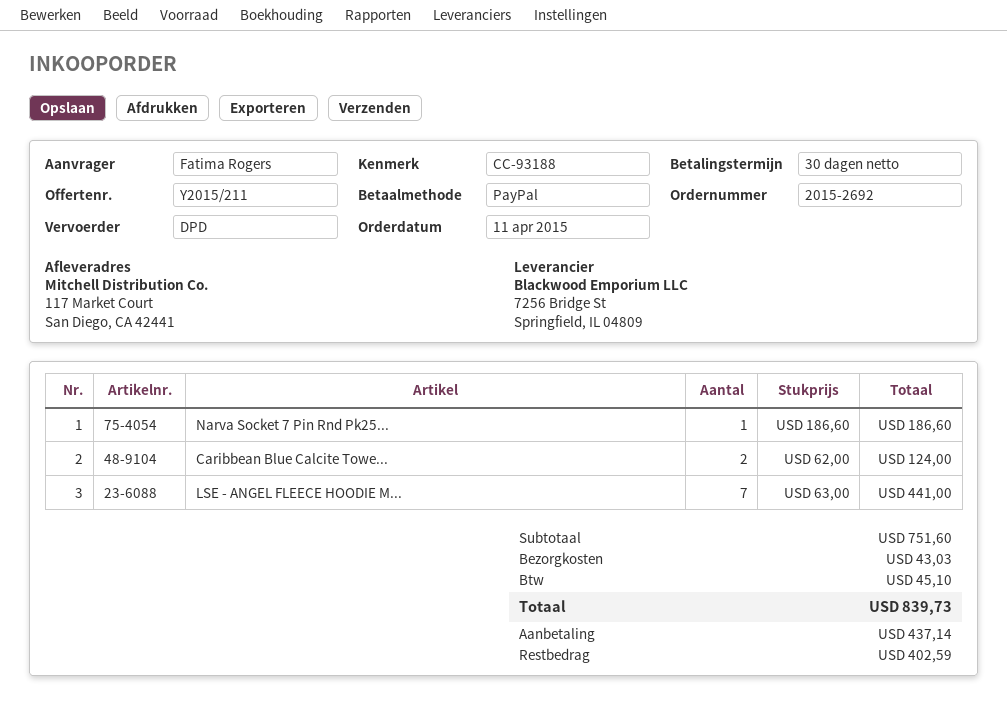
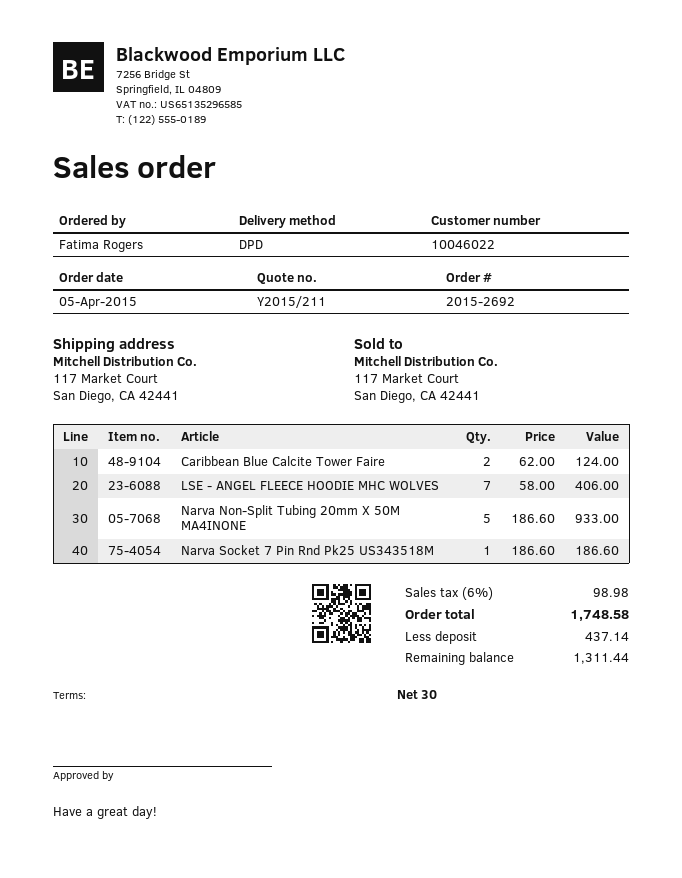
order date: 2015-04-11 -> 2015-04-05
LSE - ANGEL FLEECE HOODIE M...: 7 x 63.00 = 441.00 -> 7 x 58.00 = 406.00
Narva Non-Split Tubing 20mm X 50M MA4INONE: none -> 5 x 186.60 = 933.00
shipping: 43.03 -> none
tax: 45.10 -> 98.98
total: 839.73 -> 1748.58
balance: 402.59 -> 1311.44

